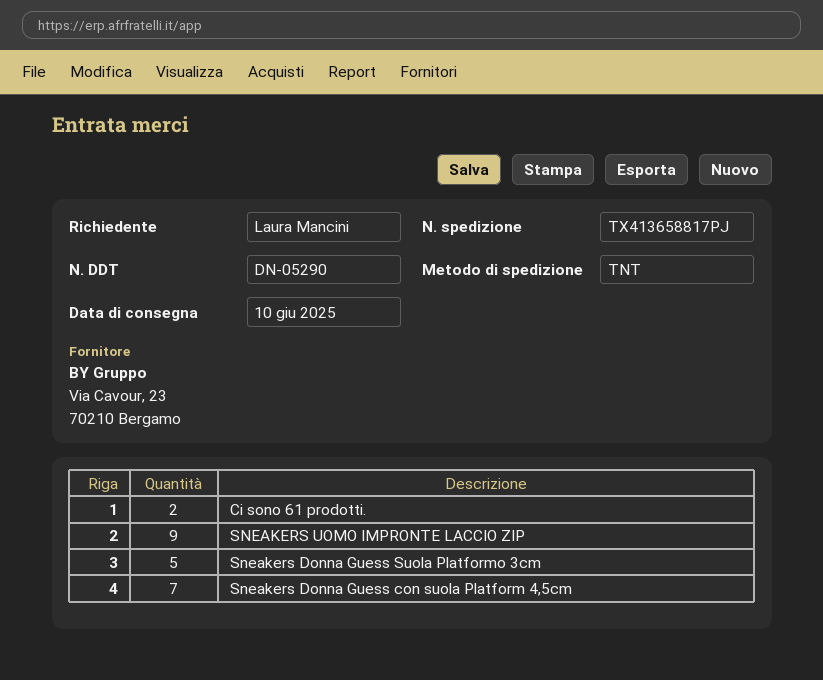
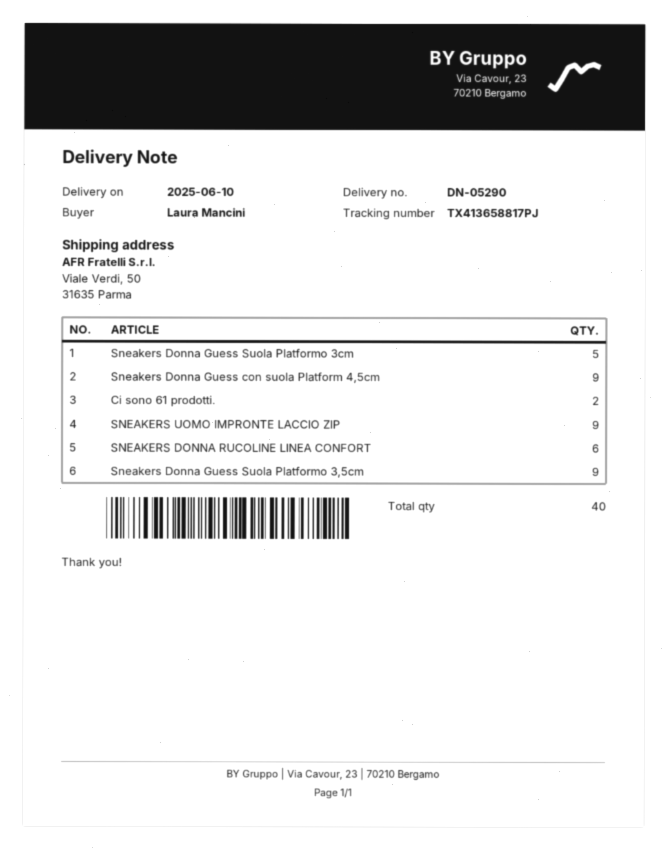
Sneakers Donna Guess con suola Platform 4,5cm: 7 -> 9
SNEAKERS DONNA RUCOLINE LINEA CONFORT: none -> 6
Sneakers Donna Guess Suola Platformo 3,5cm: none -> 9

